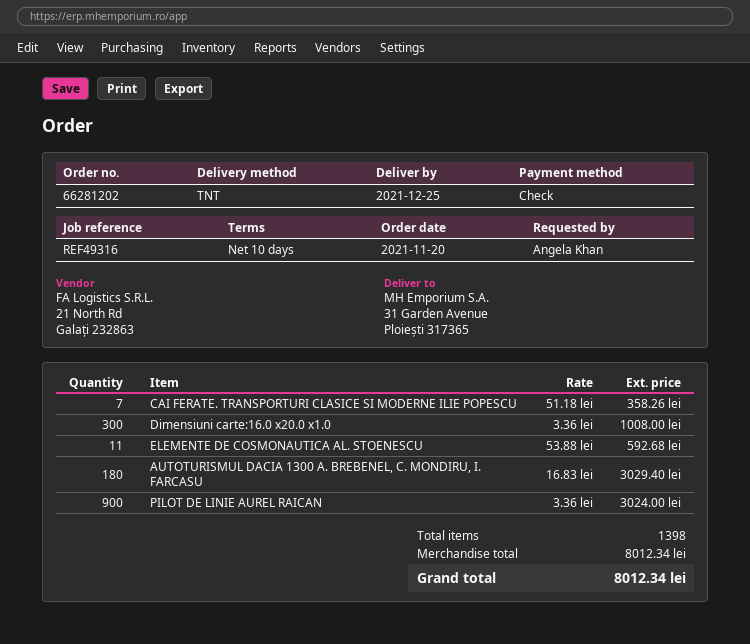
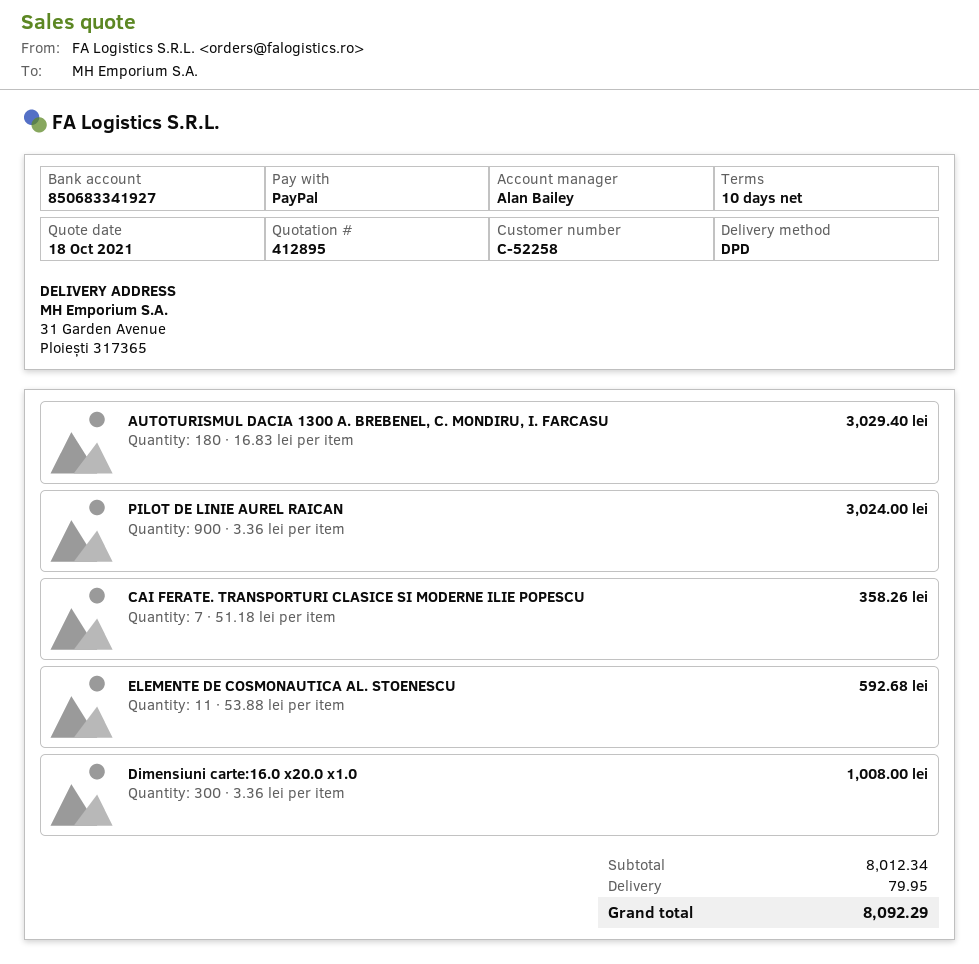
payment method: cheque -> PayPal
shipping method: TNT -> DPD
shipping: none -> 79.95
total: 8012.34 -> 8092.29

